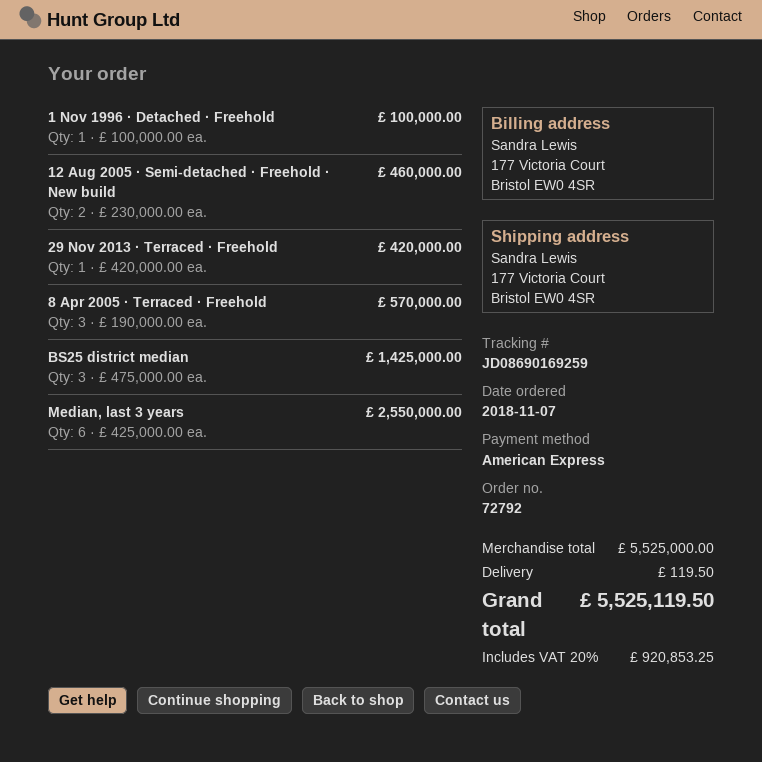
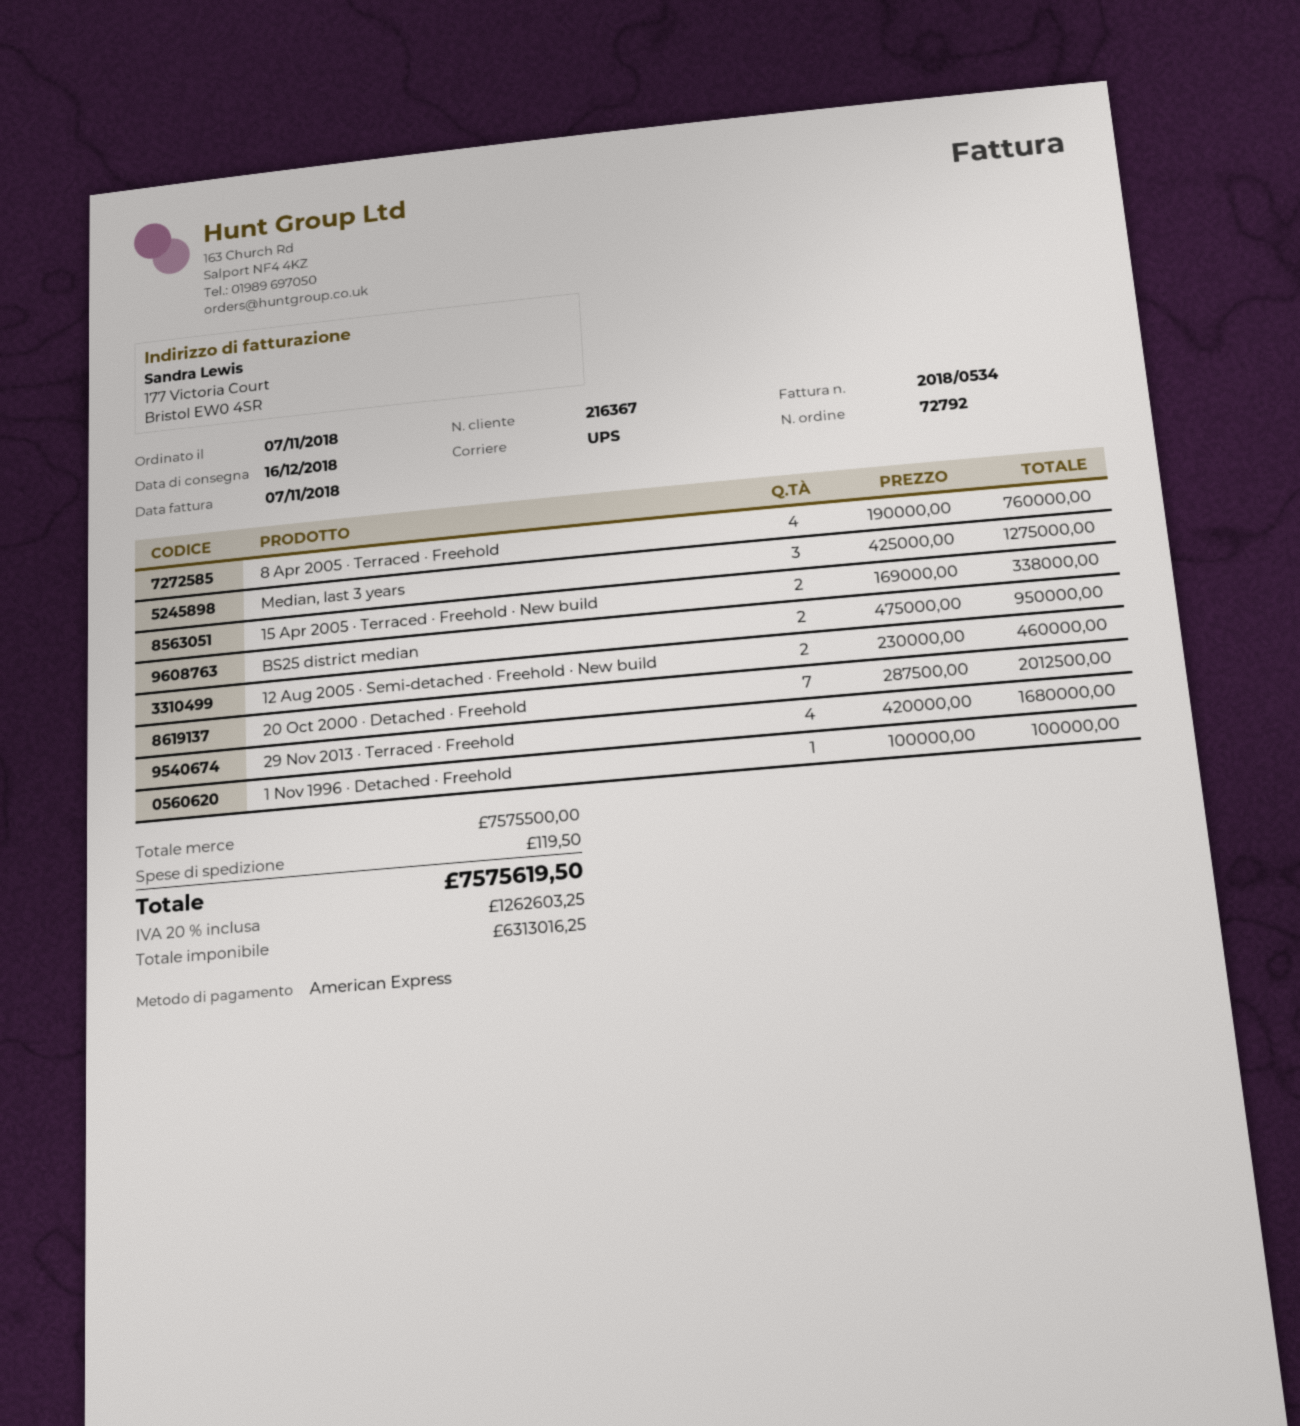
29 Nov 2013 · Terraced · Freehold: 1 x 420000.00 = 420000.00 -> 4 x 420000.00 = 1680000.00
8 Apr 2005 · Terraced · Freehold: 3 x 190000.00 = 570000.00 -> 4 x 190000.00 = 760000.00
BS25 district median: 3 x 475000.00 = 1425000.00 -> 2 x 475000.00 = 950000.00
Median, last 3 years: 6 x 425000.00 = 2550000.00 -> 3 x 425000.00 = 1275000.00
15 Apr 2005 · Terraced · Freehold · New build: none -> 2 x 169000.00 = 338000.00
20 Oct 2000 · Detached · Freehold: none -> 7 x 287500.00 = 2012500.00
subtotal: 5525000.00 -> 7575500.00
tax: 20% = 920853.25 -> 20% = 1262603.25
total: 5525119.50 -> 7575619.50

